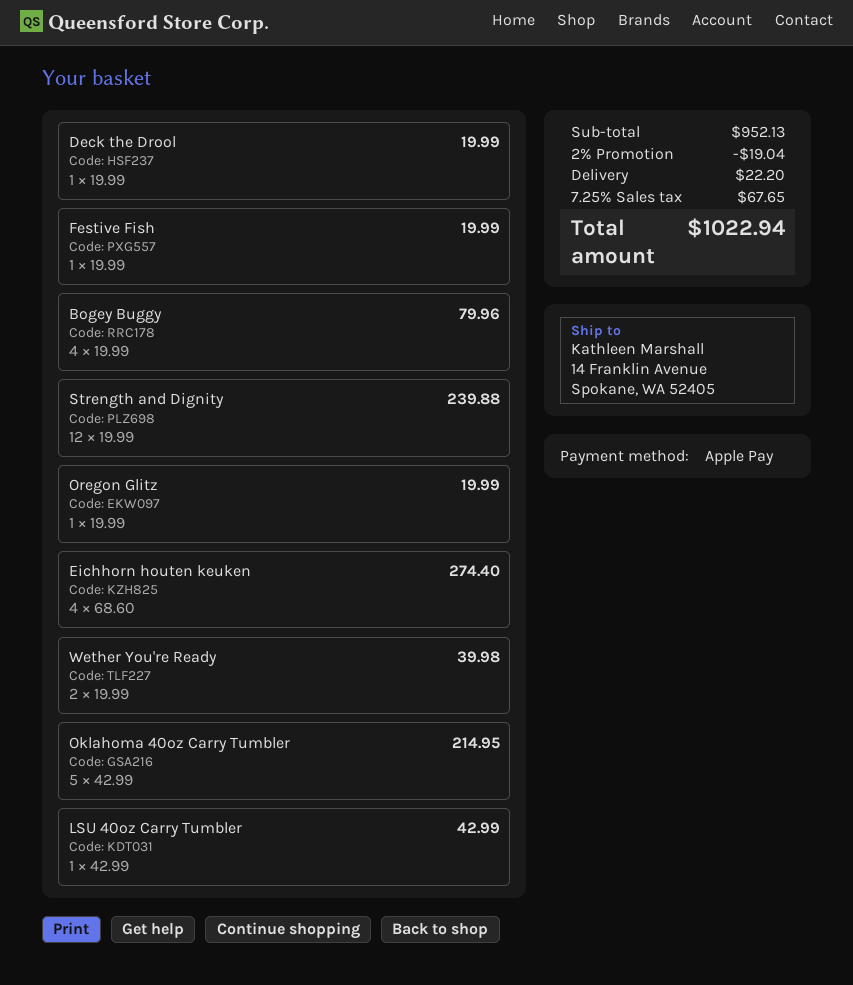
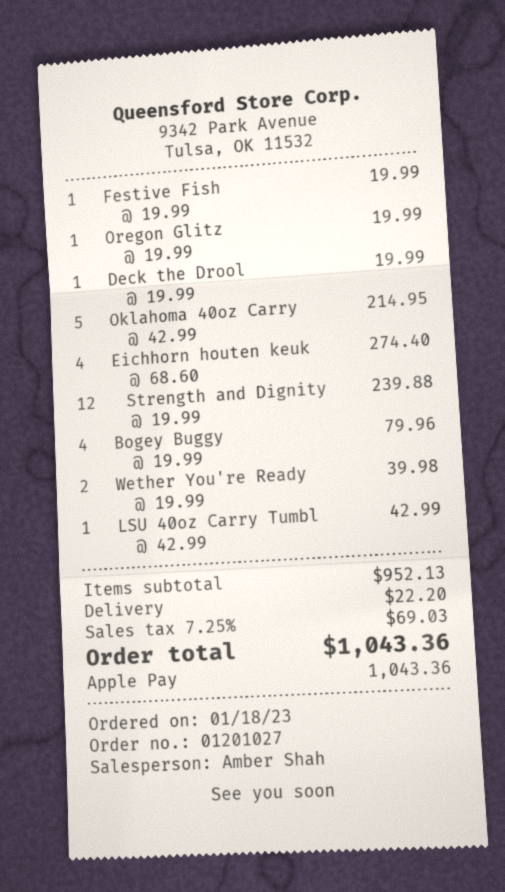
discount: 2% = 19.04 -> none
tax: 7.25% = 67.65 -> 7.25% = 69.03
total: 1022.94 -> 1043.36

